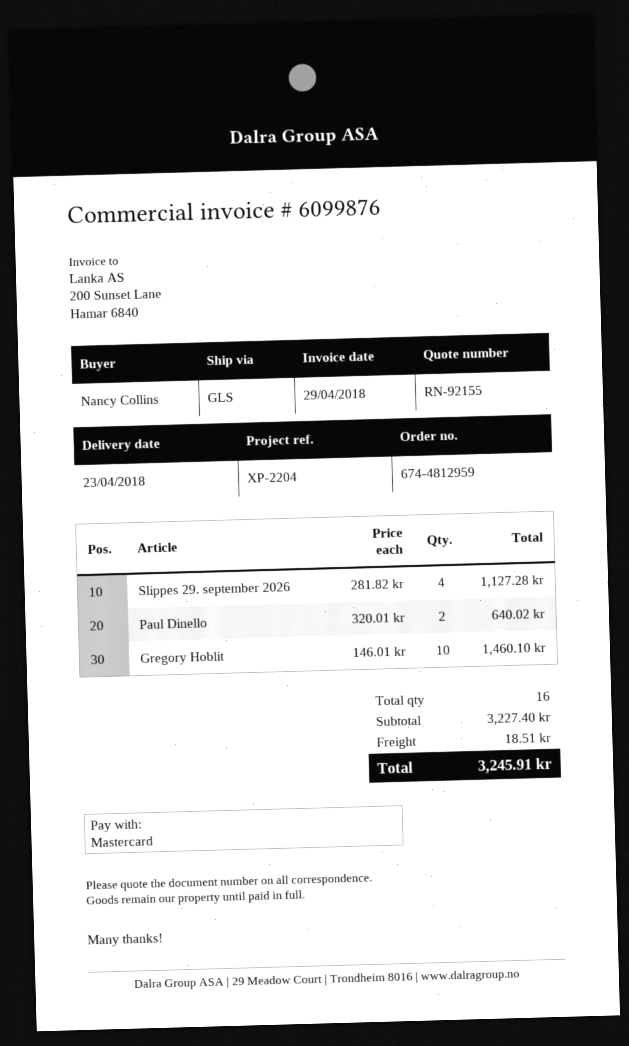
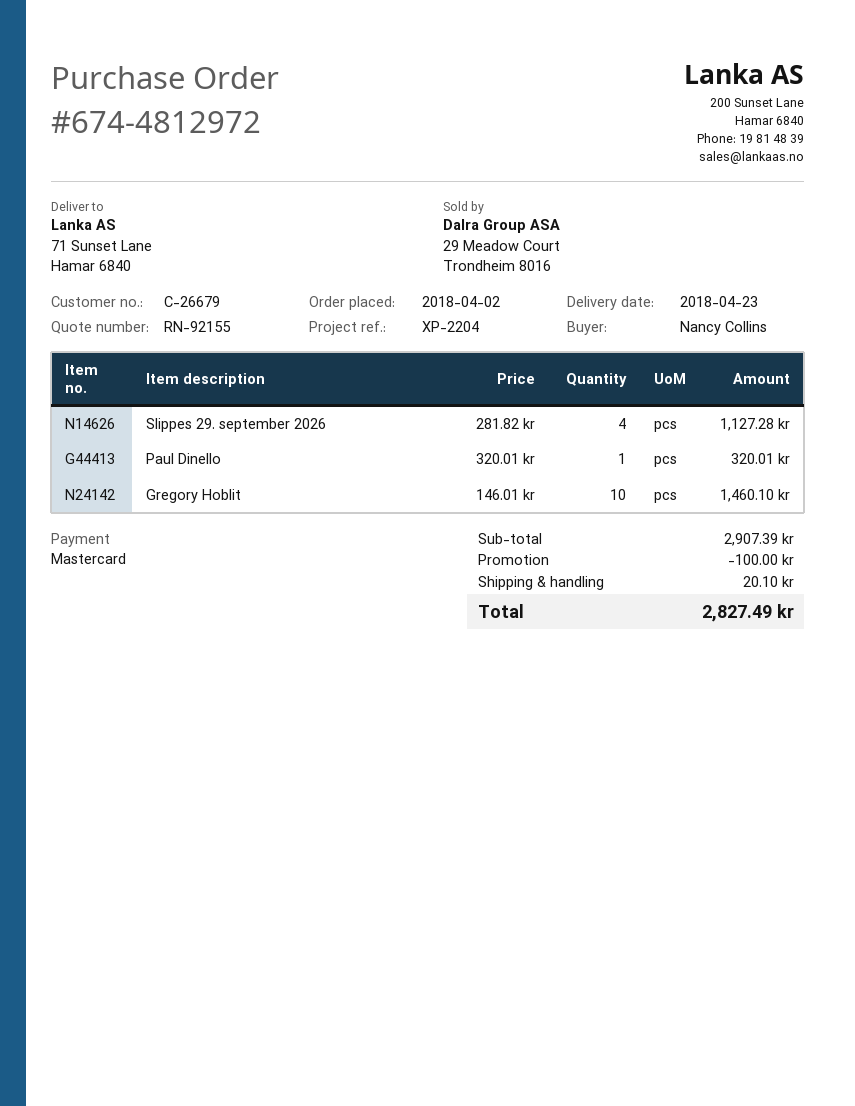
order number: 674-4812959 -> 674-4812972
Paul Dinello: 2 x 320.01 = 640.02 -> 1 x 320.01 = 320.01
subtotal: 3227.40 -> 2907.39
discount: none -> 100.00
shipping: 18.51 -> 20.10
total: 3245.91 -> 2827.49

